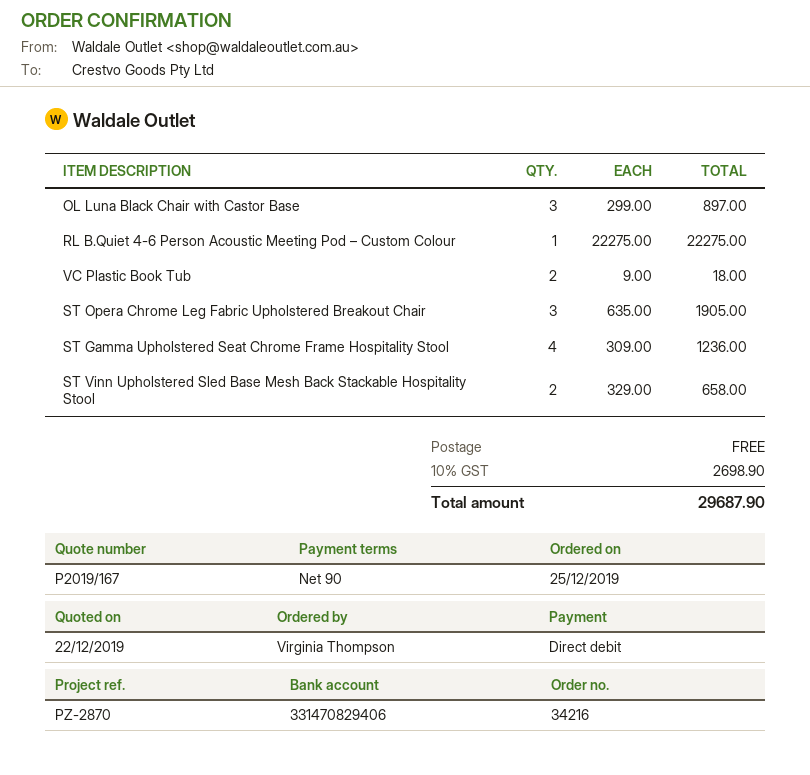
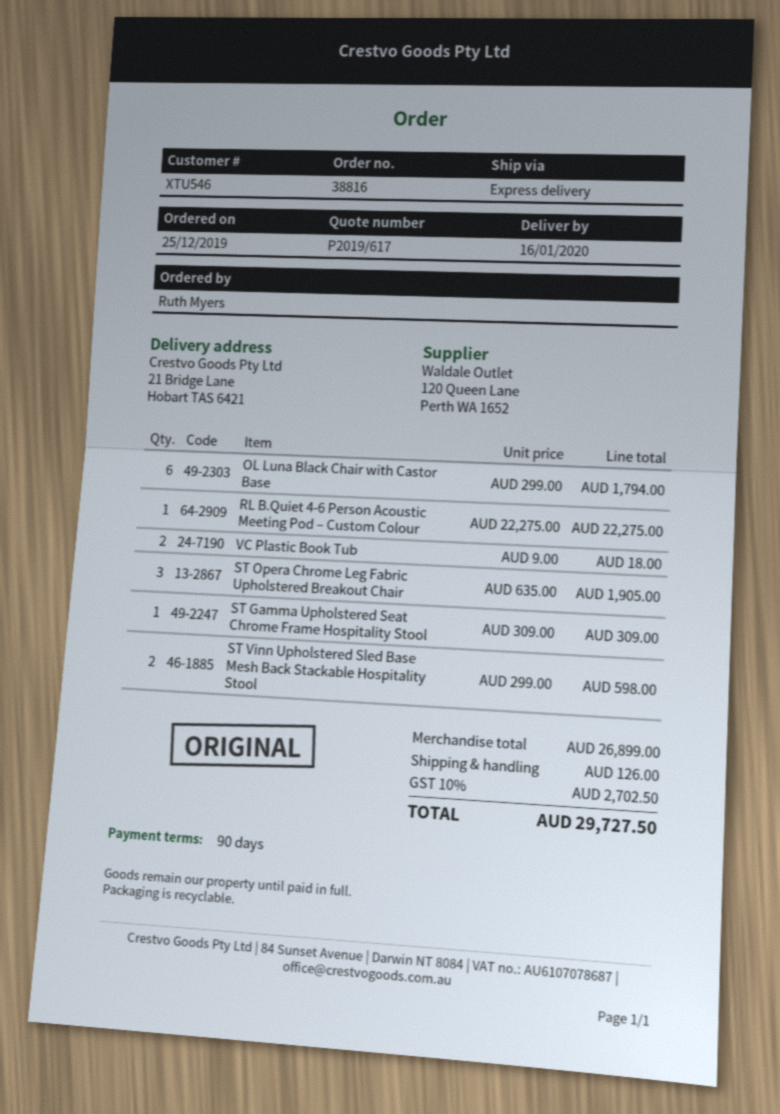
quote number: P2019/167 -> P2019/617
order number: 34216 -> 38816
ordered by: Virginia Thompson -> Ruth Myers
OL Luna Black Chair with Castor Base: 3 x 299.00 = 897.00 -> 6 x 299.00 = 1794.00
ST Gamma Upholstered Seat Chrome Frame Hospitality Stool: 4 x 309.00 = 1236.00 -> 1 x 309.00 = 309.00
ST Vinn Upholstered Sled Base Mesh Back Stackable Hospitality Stool: 2 x 329.00 = 658.00 -> 2 x 299.00 = 598.00
shipping: 0.00 -> 126.00
tax: 10% = 2698.90 -> 10% = 2702.50
total: 29687.90 -> 29727.50

